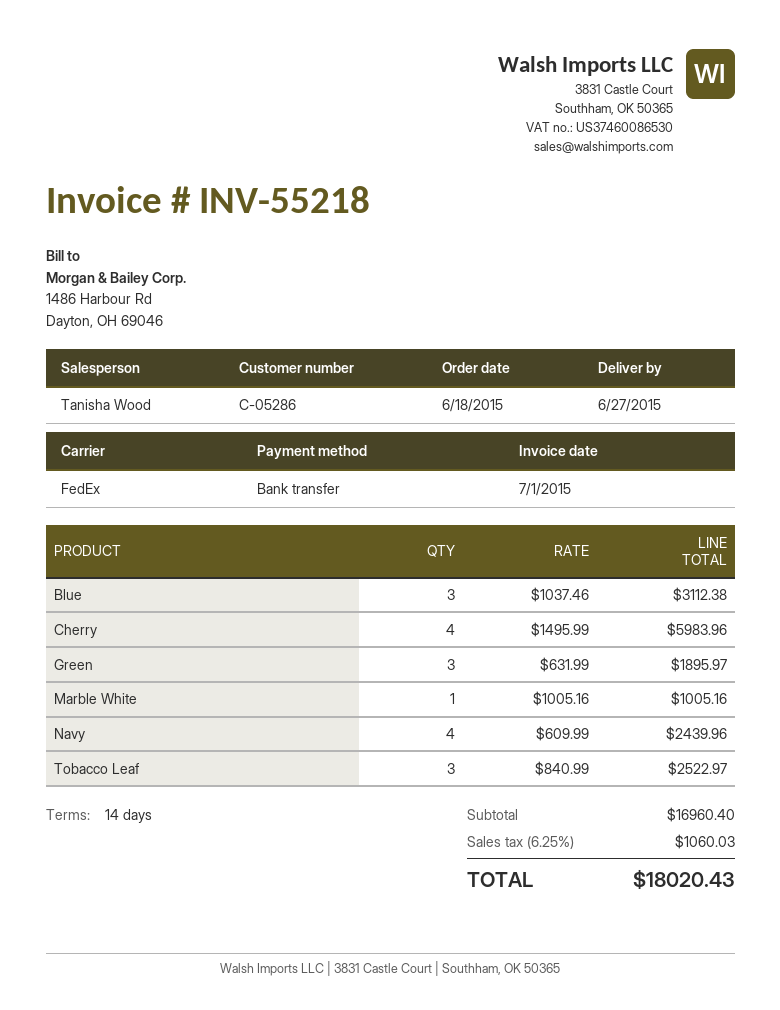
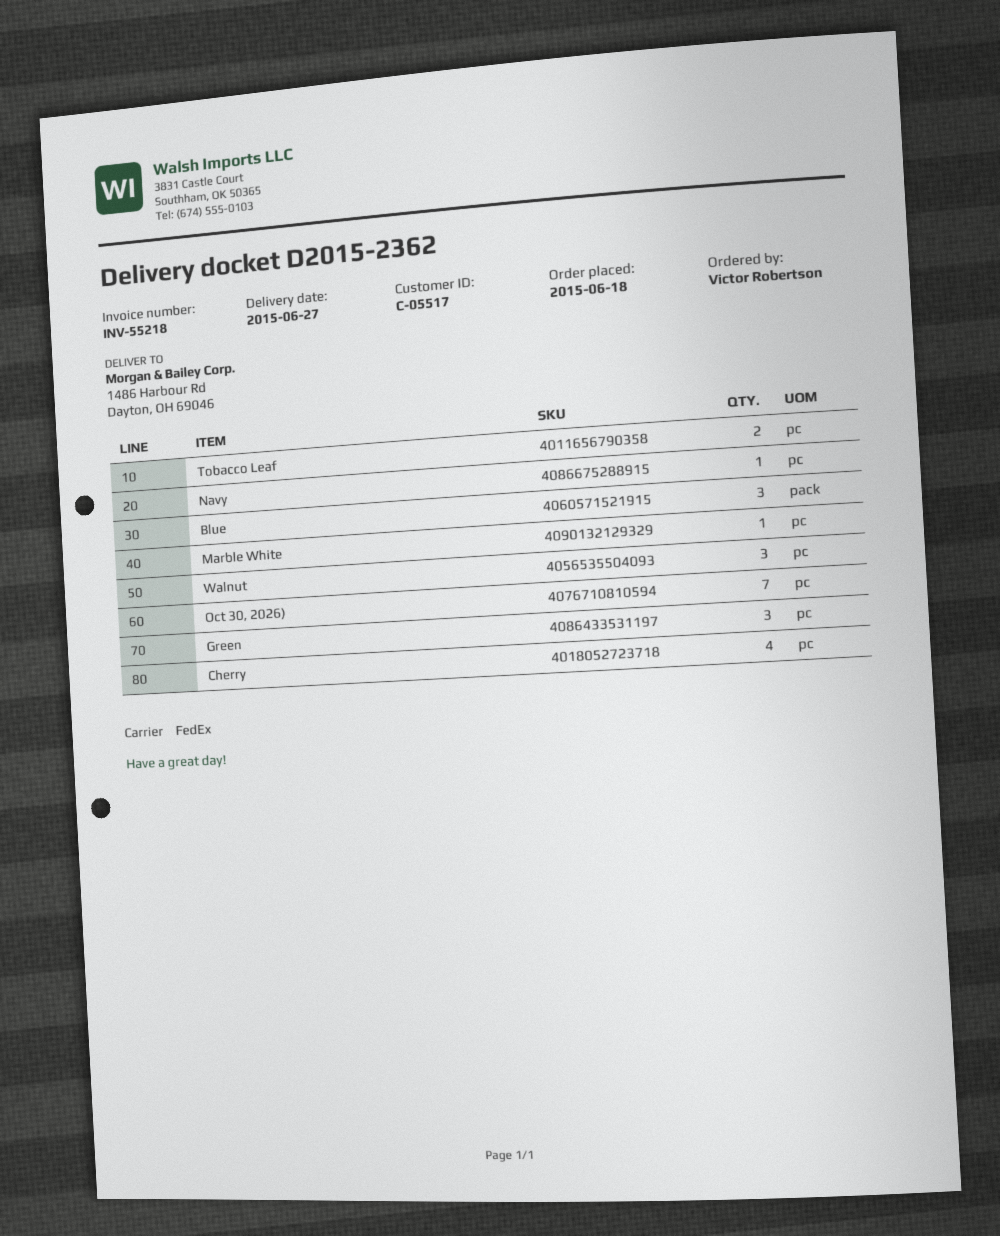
customer number: C-05286 -> C-05517
Navy: 4 -> 1
Tobacco Leaf: 3 -> 2
Walnut: none -> 3
Oct 30, 2026): none -> 7

